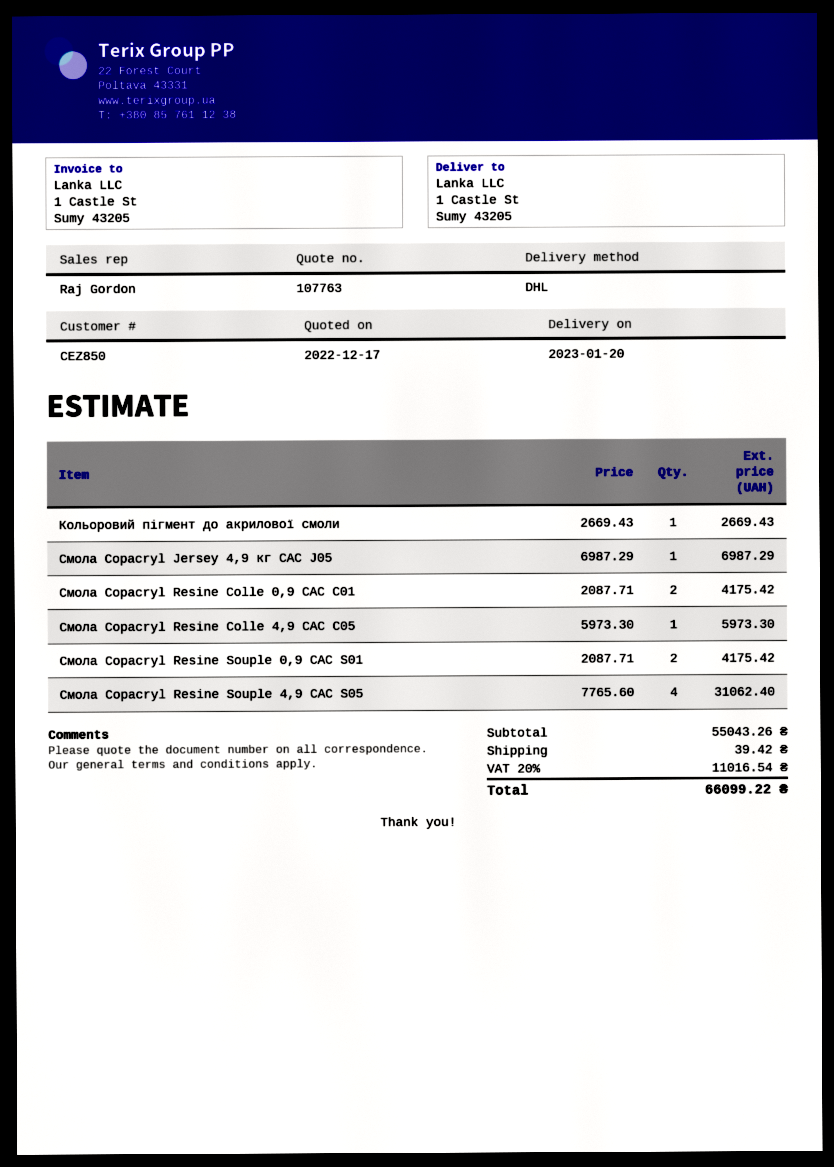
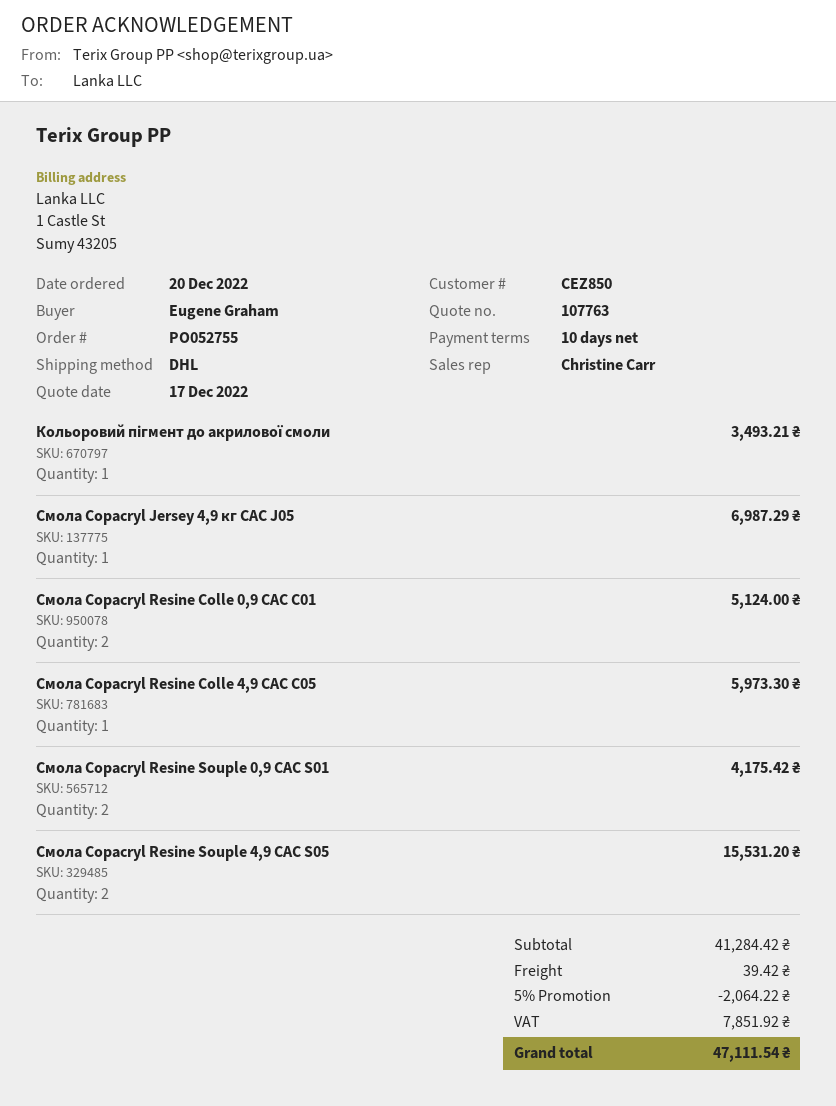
sales rep: Raj Gordon -> Christine Carr
Кольоровий пігмент до акрилової смоли: 1 for 2669.43 -> 1 for 3493.21
Смола Copacryl Resine Colle 0,9 CAC C01: 2 for 4175.42 -> 2 for 5124.00
Смола Copacryl Resine Souple 4,9 CAC S05: 4 for 31062.40 -> 2 for 15531.20
subtotal: 55043.26 -> 41284.42
discount: none -> 5% = 2064.22
tax: 11016.54 -> 7851.92
total: 66099.22 -> 47111.54

